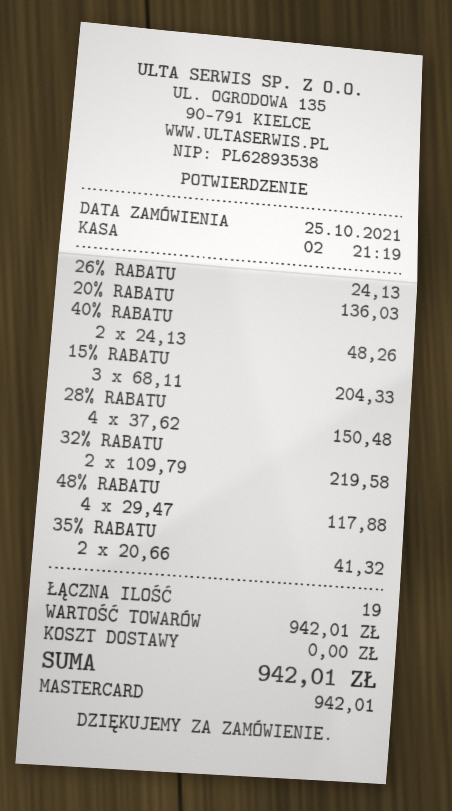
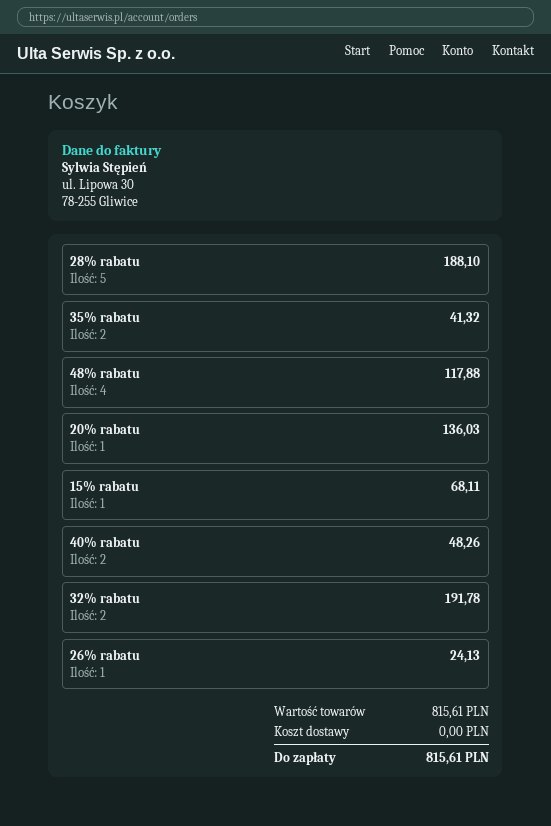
15% RABATU: 3 for 204.33 -> 1 for 68.11
28% RABATU: 4 for 150.48 -> 5 for 188.10
32% RABATU: 2 for 219.58 -> 2 for 191.78
subtotal: 942.01 -> 815.61
total: 942.01 -> 815.61

